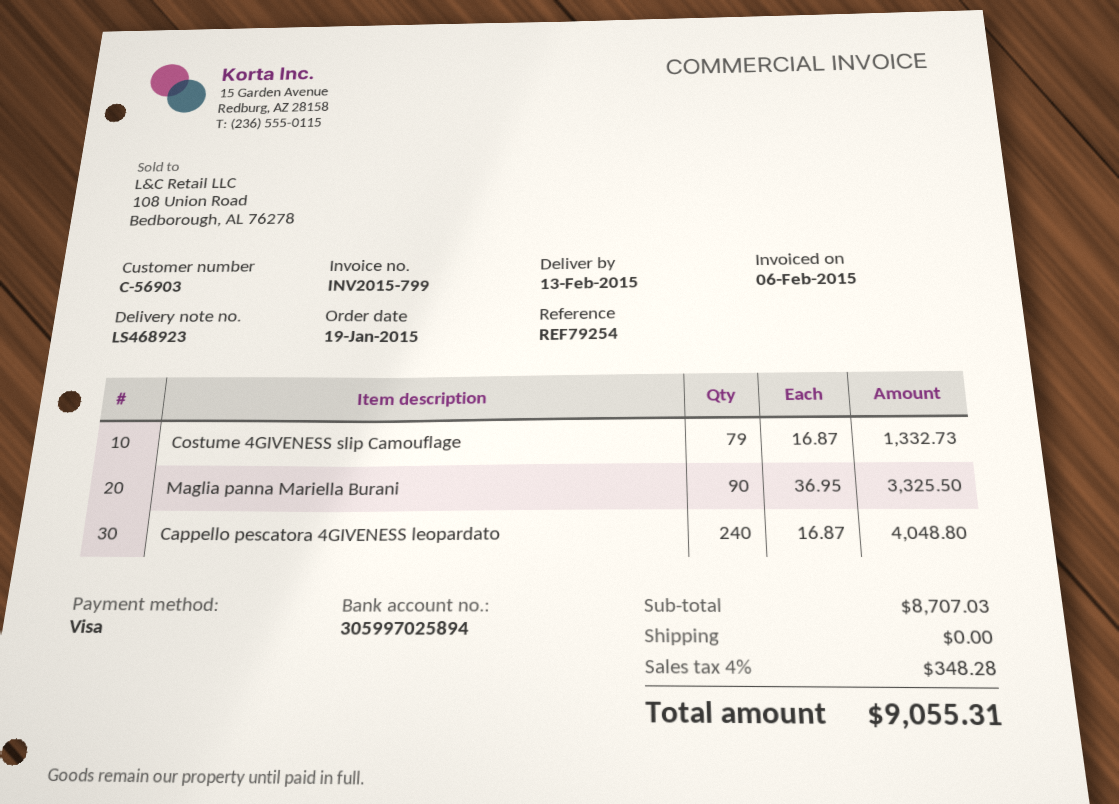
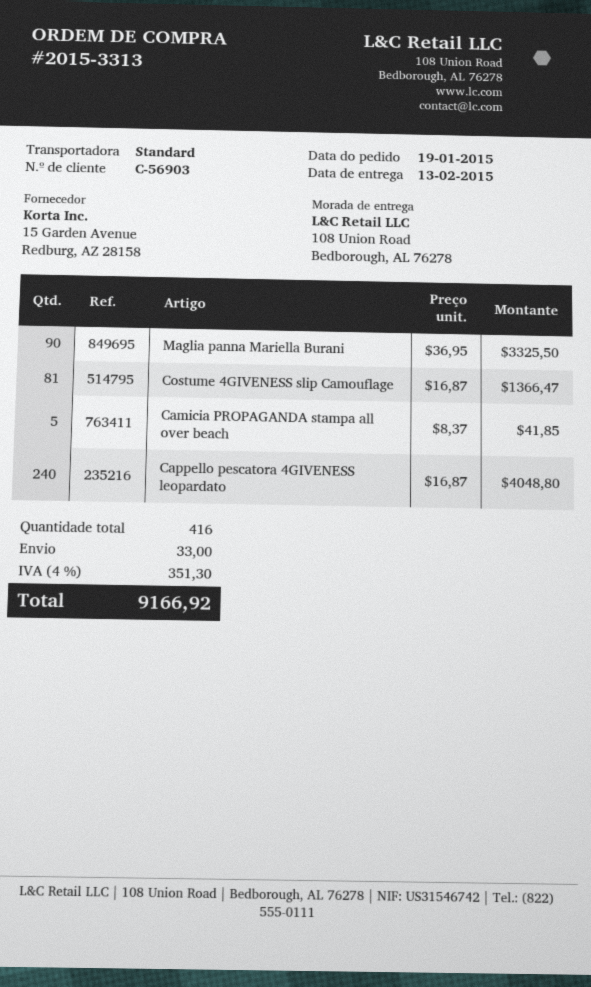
Costume 4GIVENESS slip Camouflage: 79 x 16.87 = 1332.73 -> 81 x 16.87 = 1366.47
Camicia PROPAGANDA stampa all over beach: none -> 5 x 8.37 = 41.85
shipping: 0.00 -> 33.00
tax: 4% = 348.28 -> 4% = 351.30
total: 9055.31 -> 9166.92

